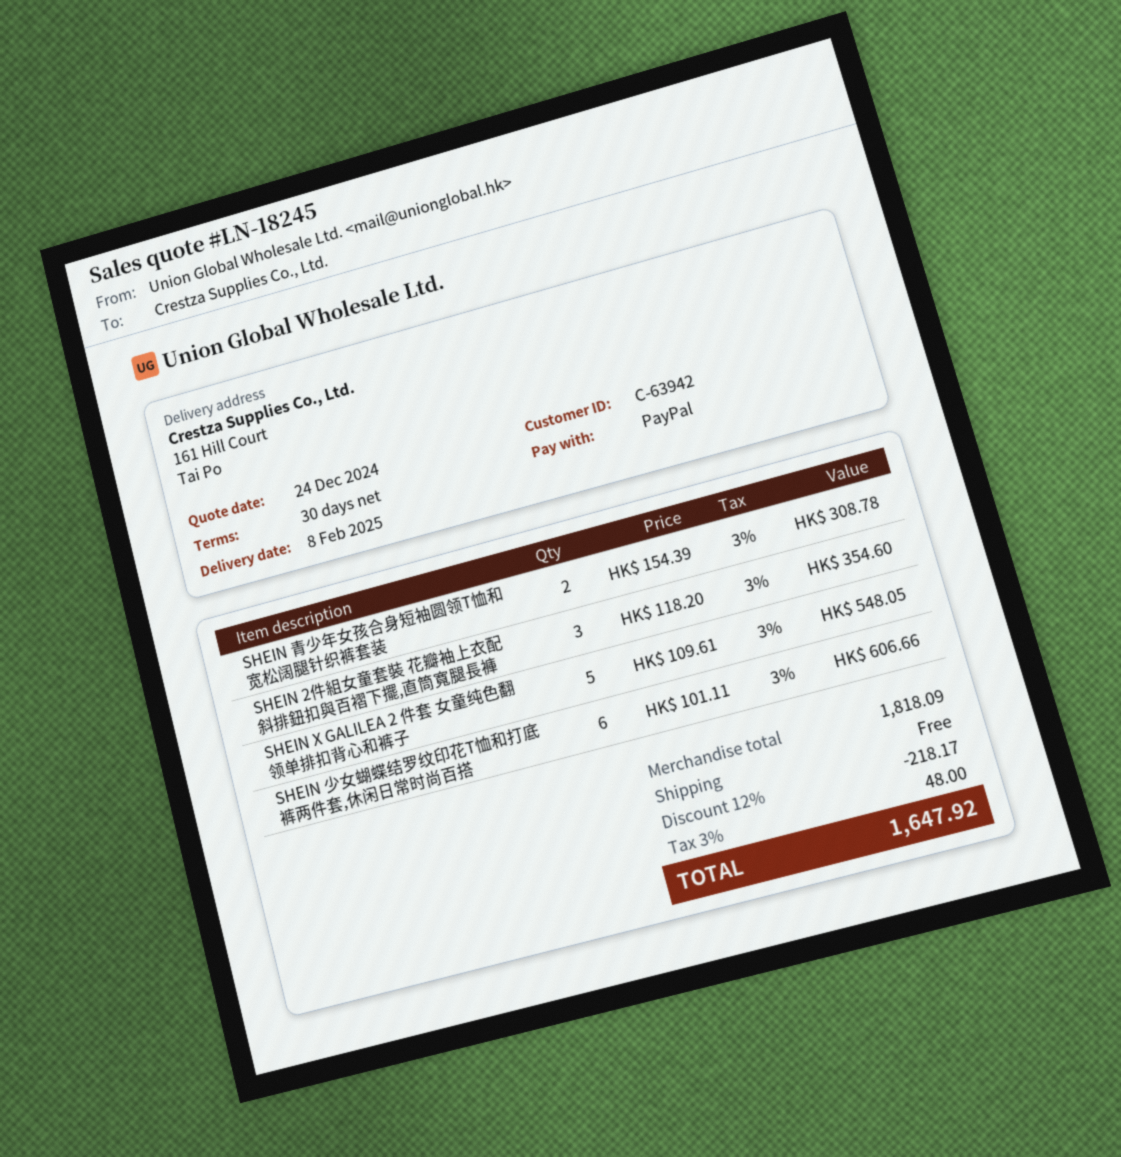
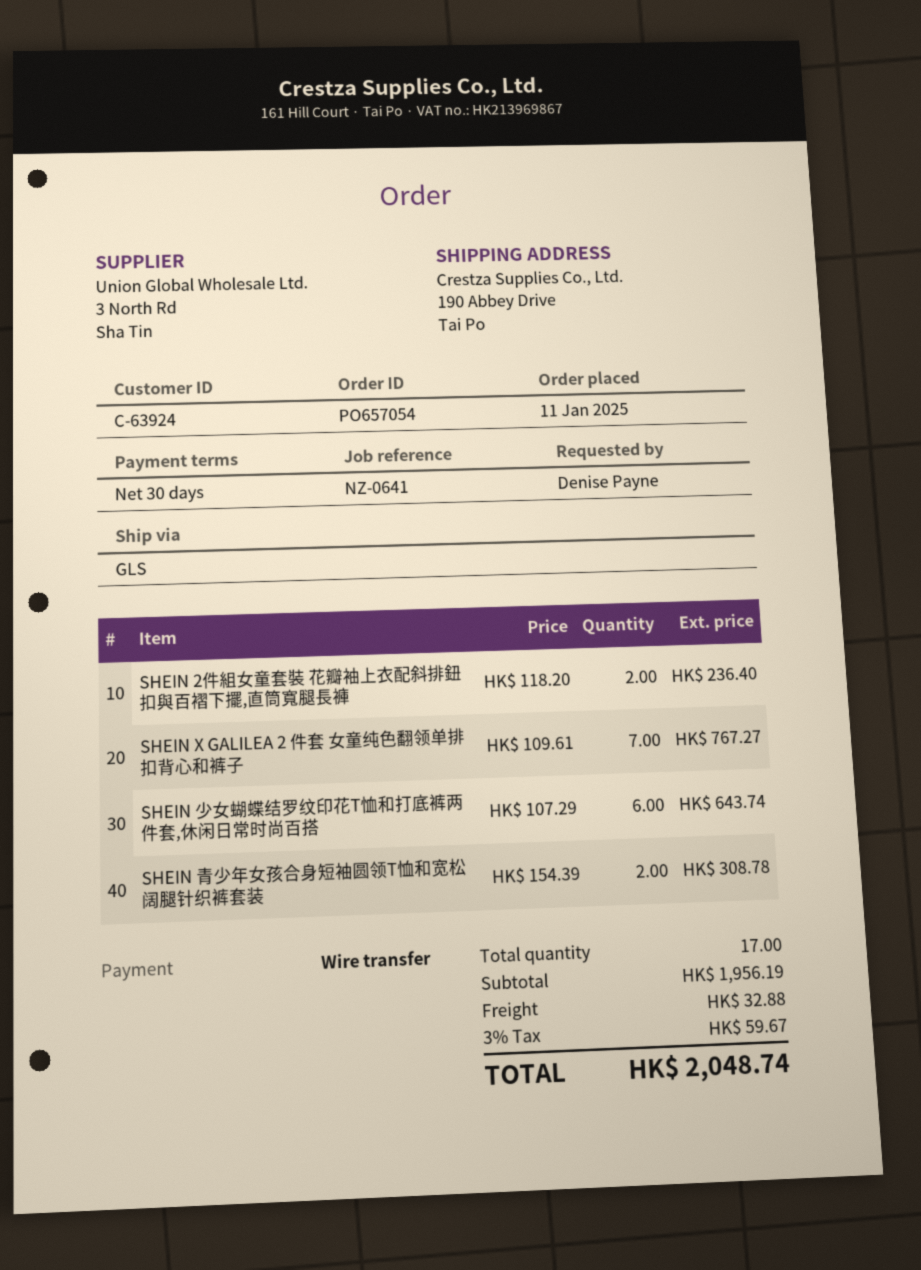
customer number: C-63942 -> C-63924
payment method: PayPal -> bank transfer
ship to: 161 Hill Court, Tai Po -> 190 Abbey Drive, Tai Po
SHEIN 2件組女童套裝 花瓣袖上衣配斜排鈕扣與百褶下擺,直筒寬腿長褲: 3 x 118.20 = 354.60 -> 2 x 118.20 = 236.40
SHEIN X GALILEA 2 件套 女童纯色翻领单排扣背心和裤子: 5 x 109.61 = 548.05 -> 7 x 109.61 = 767.27
SHEIN 少女蝴蝶结罗纹印花T恤和打底裤两件套,休闲日常时尚百搭: 6 x 101.11 = 606.66 -> 6 x 107.29 = 643.74
subtotal: 1818.09 -> 1956.19
discount: 12% = 218.17 -> none
shipping: 0.00 -> 32.88
tax: 3% = 48.00 -> 3% = 59.67
total: 1647.92 -> 2048.74

